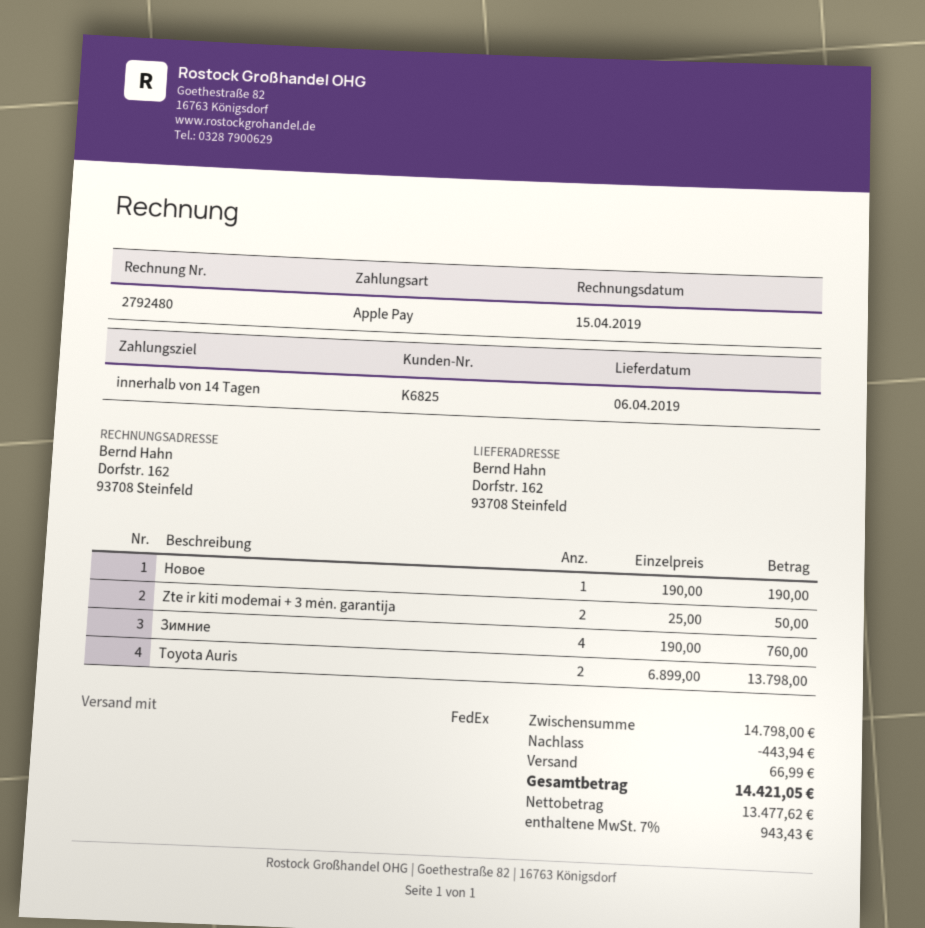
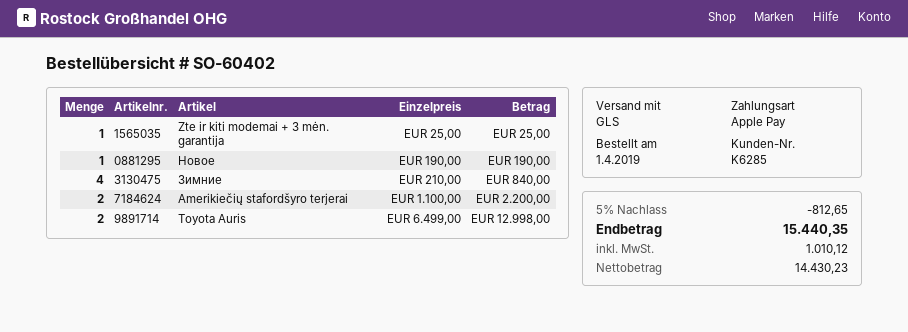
customer number: K6825 -> K6285
shipping method: FedEx -> GLS
Zte ir kiti modemai + 3 mėn. garantija: 2 x 25.00 = 50.00 -> 1 x 25.00 = 25.00
Зимние: 4 x 190.00 = 760.00 -> 4 x 210.00 = 840.00
Toyota Auris: 2 x 6899.00 = 13798.00 -> 2 x 6499.00 = 12998.00
Amerikiečių stafordšyro terjerai: none -> 2 x 1100.00 = 2200.00
discount: 443.94 -> 812.65
shipping: 66.99 -> none
net: 13477.62 -> 14430.23
tax: 943.43 -> 1010.12
total: 14421.05 -> 15440.35

